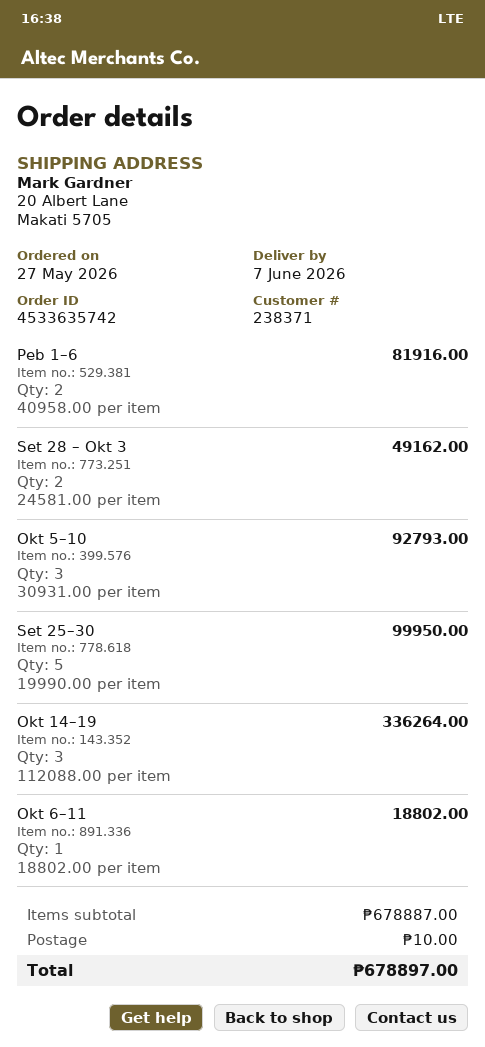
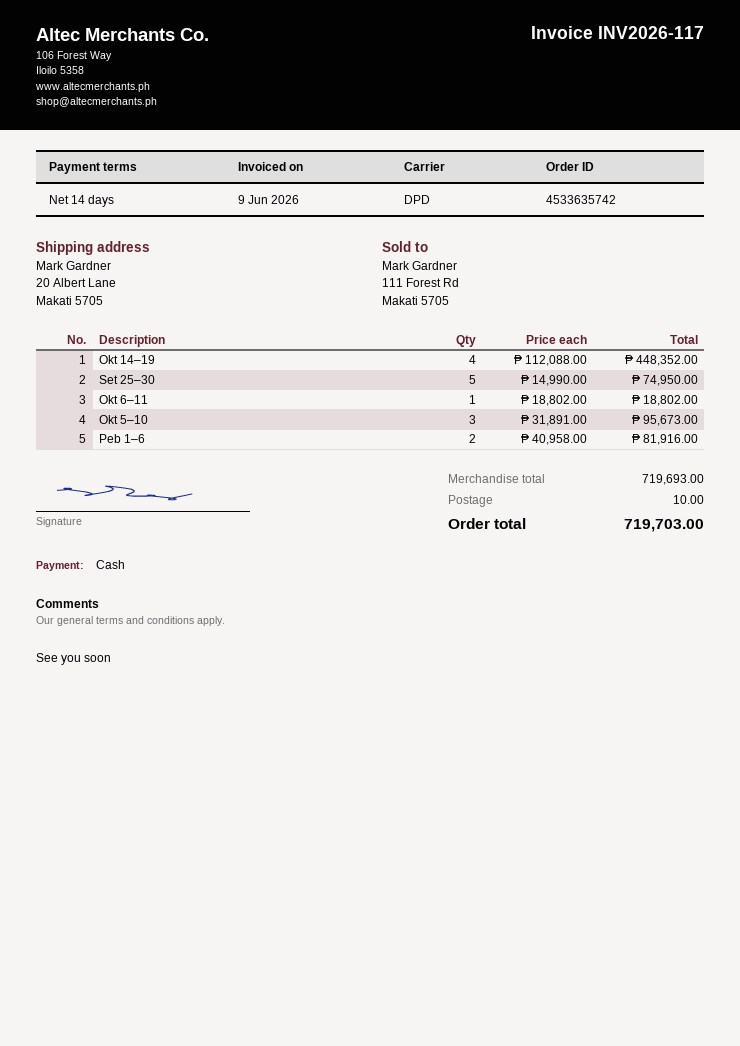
Set 28 – Okt 3: 2 x 24581.00 = 49162.00 -> none
Okt 5–10: 3 x 30931.00 = 92793.00 -> 3 x 31891.00 = 95673.00
Set 25–30: 5 x 19990.00 = 99950.00 -> 5 x 14990.00 = 74950.00
Okt 14–19: 3 x 112088.00 = 336264.00 -> 4 x 112088.00 = 448352.00
subtotal: 678887.00 -> 719693.00
total: 678897.00 -> 719703.00

